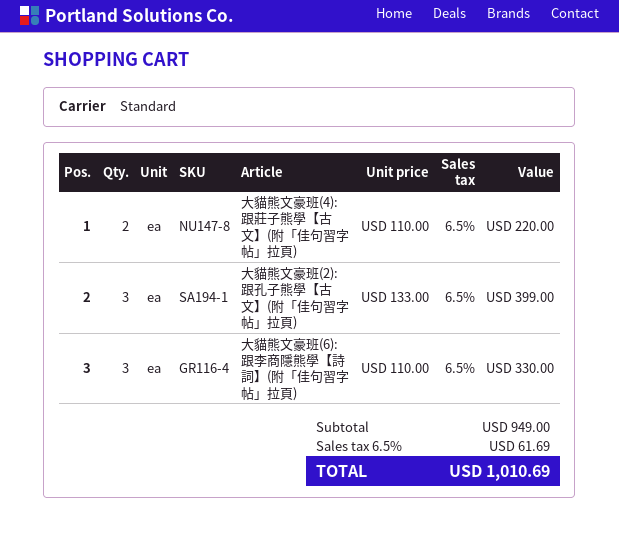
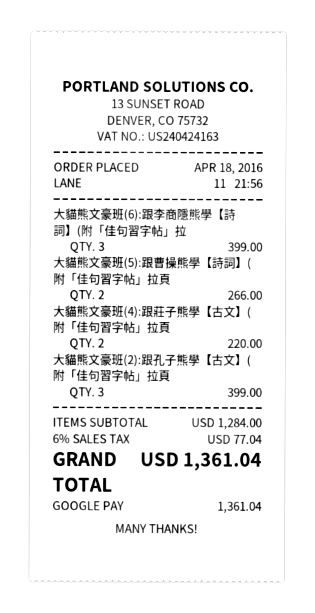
大貓熊文豪班(6):跟李商隱熊學【詩詞】(附「佳句習字帖」拉頁): 3 for 330.00 -> 3 for 399.00
大貓熊文豪班(5):跟曹操熊學【詩詞】(附「佳句習字帖」拉頁: none -> 2 for 266.00
subtotal: 949.00 -> 1284.00
tax: 6.5% = 61.69 -> 6% = 77.04
total: 1010.69 -> 1361.04

